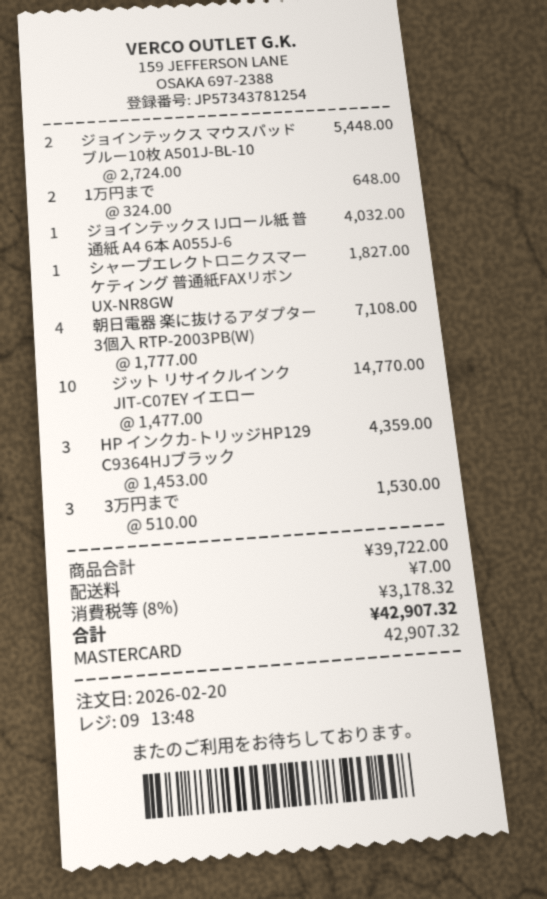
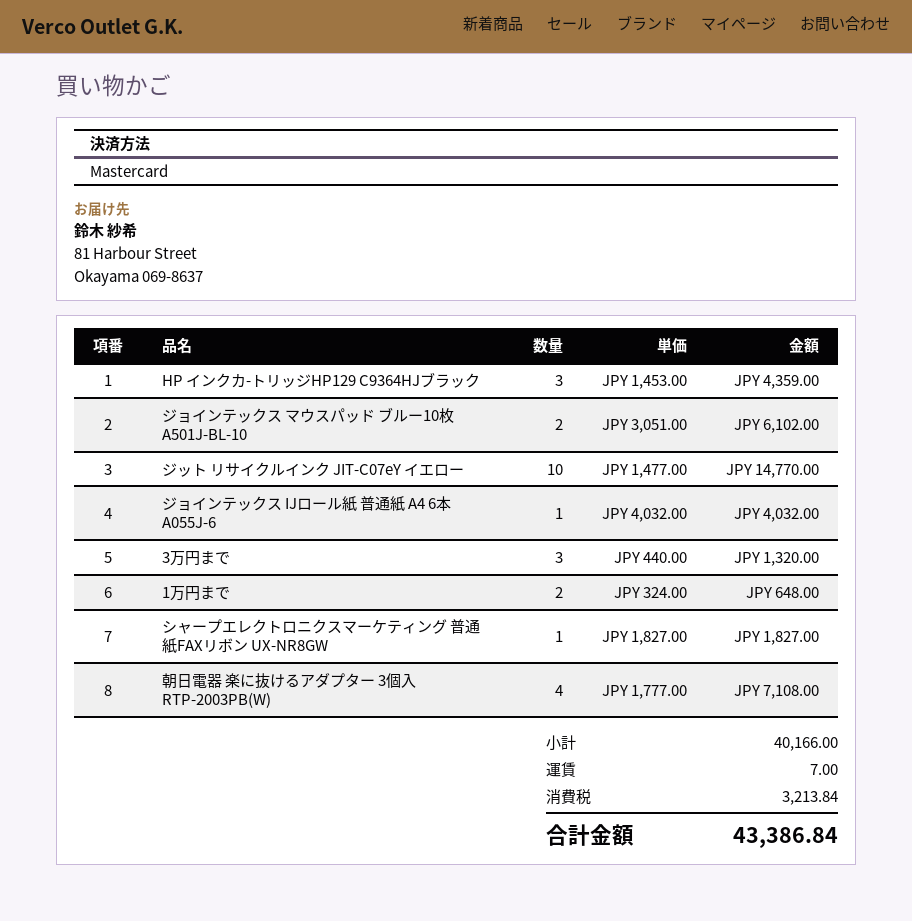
ジョインテックス マウスパッド ブルー10枚 A501J-BL-10: 2 x 2724.00 = 5448.00 -> 2 x 3051.00 = 6102.00
3万円まで: 3 x 510.00 = 1530.00 -> 3 x 440.00 = 1320.00
subtotal: 39722.00 -> 40166.00
tax: 3178.32 -> 3213.84
total: 42907.32 -> 43386.84

